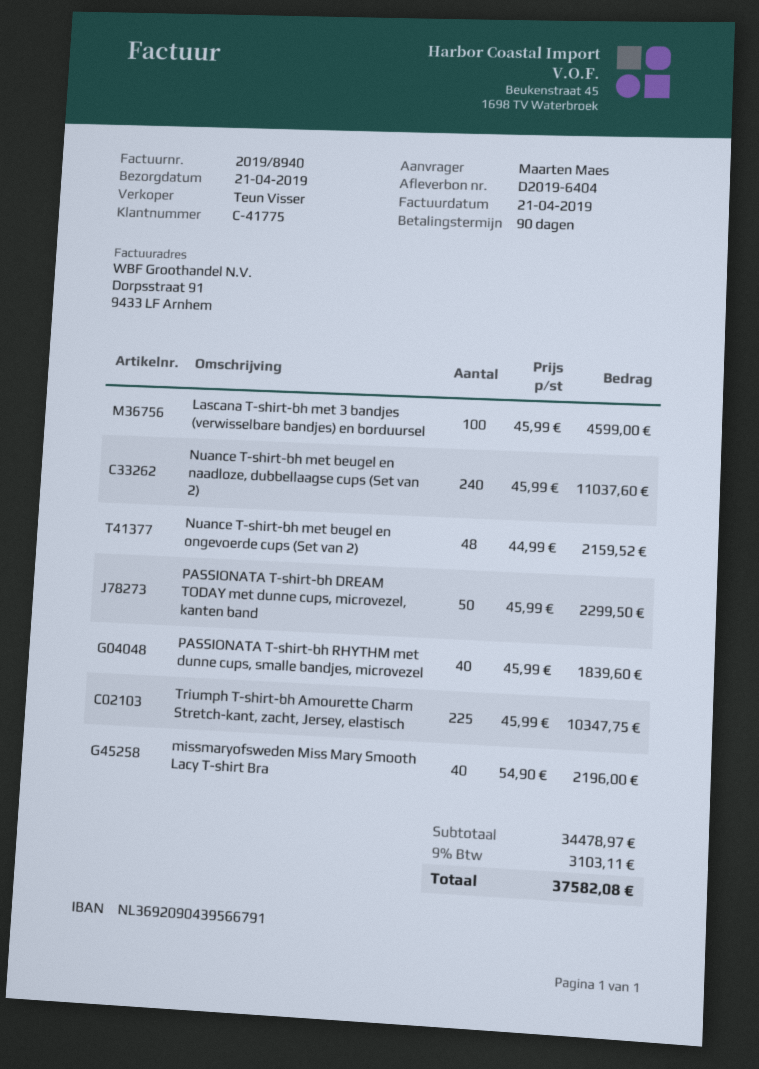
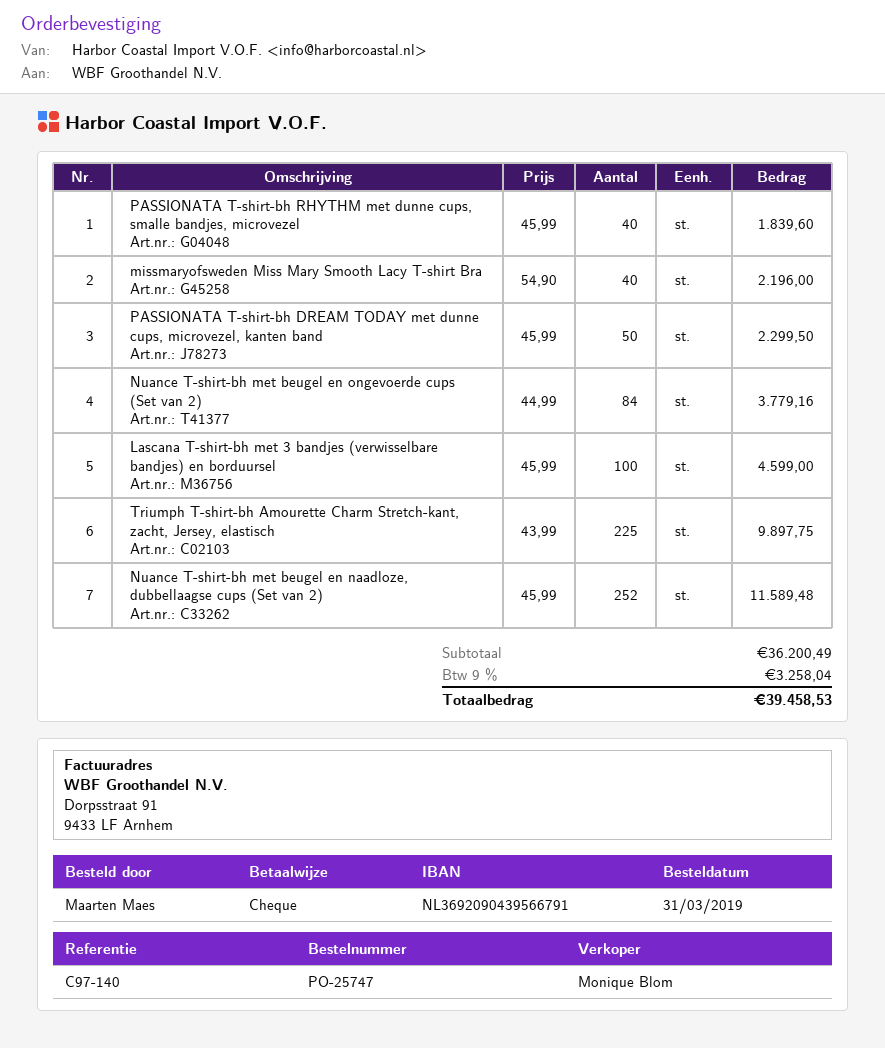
sales rep: Teun Visser -> Monique Blom
Nuance T-shirt-bh met beugel en naadloze, dubbellaagse cups (Set van 2): 240 x 45.99 = 11037.60 -> 252 x 45.99 = 11589.48
Nuance T-shirt-bh met beugel en ongevoerde cups (Set van 2): 48 x 44.99 = 2159.52 -> 84 x 44.99 = 3779.16
Triumph T-shirt-bh Amourette Charm Stretch-kant, zacht, Jersey, elastisch: 225 x 45.99 = 10347.75 -> 225 x 43.99 = 9897.75
subtotal: 34478.97 -> 36200.49
tax: 9% = 3103.11 -> 9% = 3258.04
total: 37582.08 -> 39458.53

